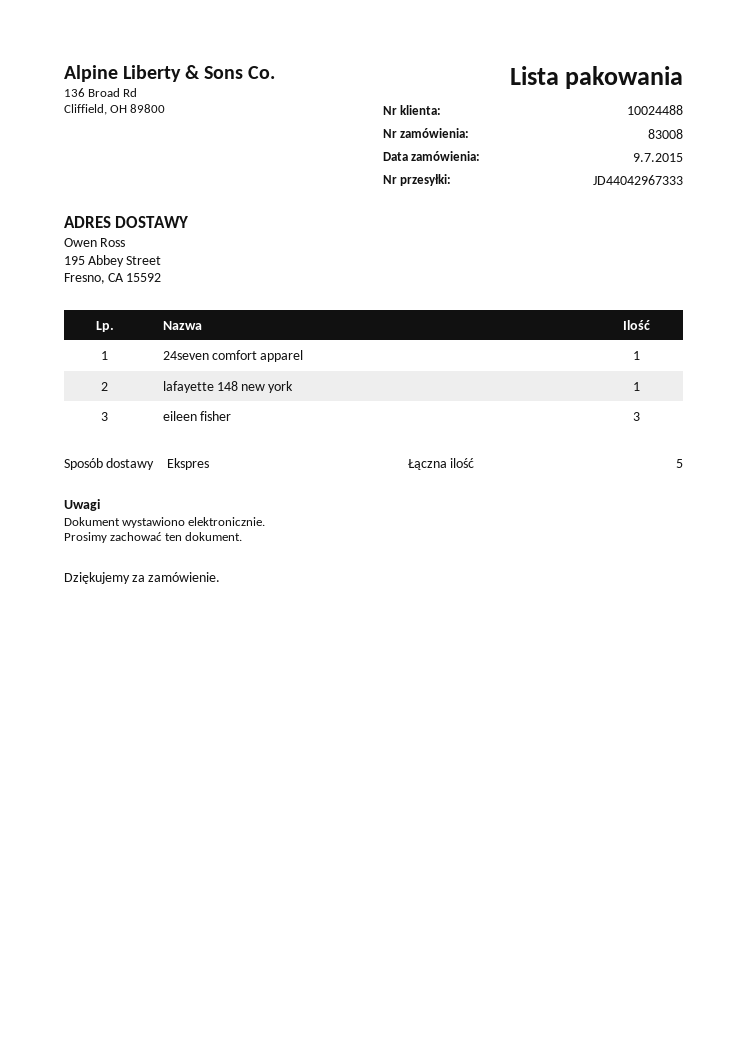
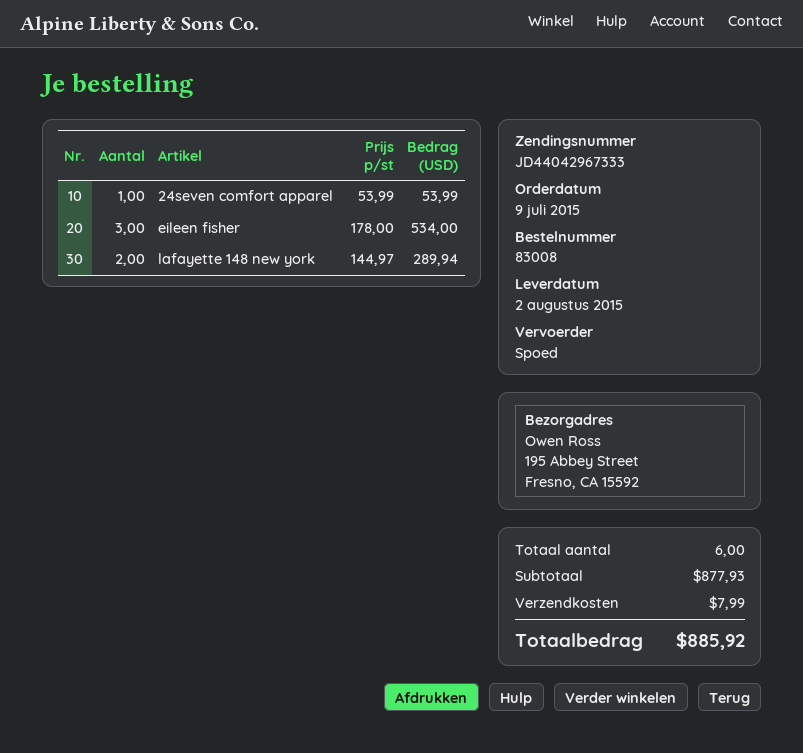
lafayette 148 new york: 1 -> 2
total quantity: 5 -> 6

